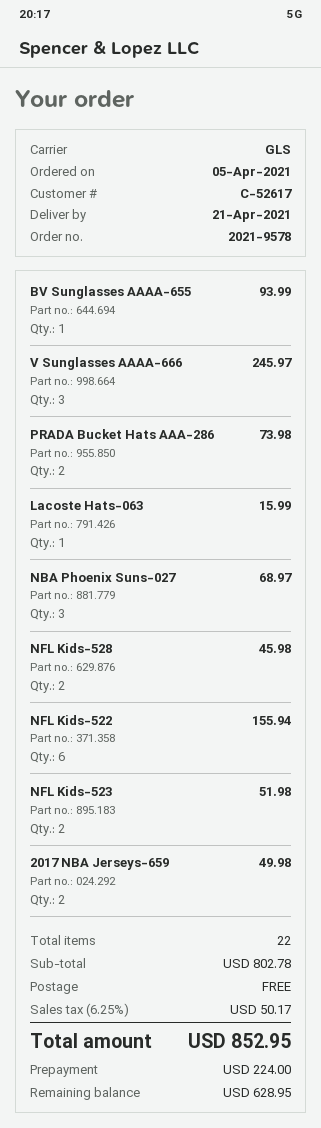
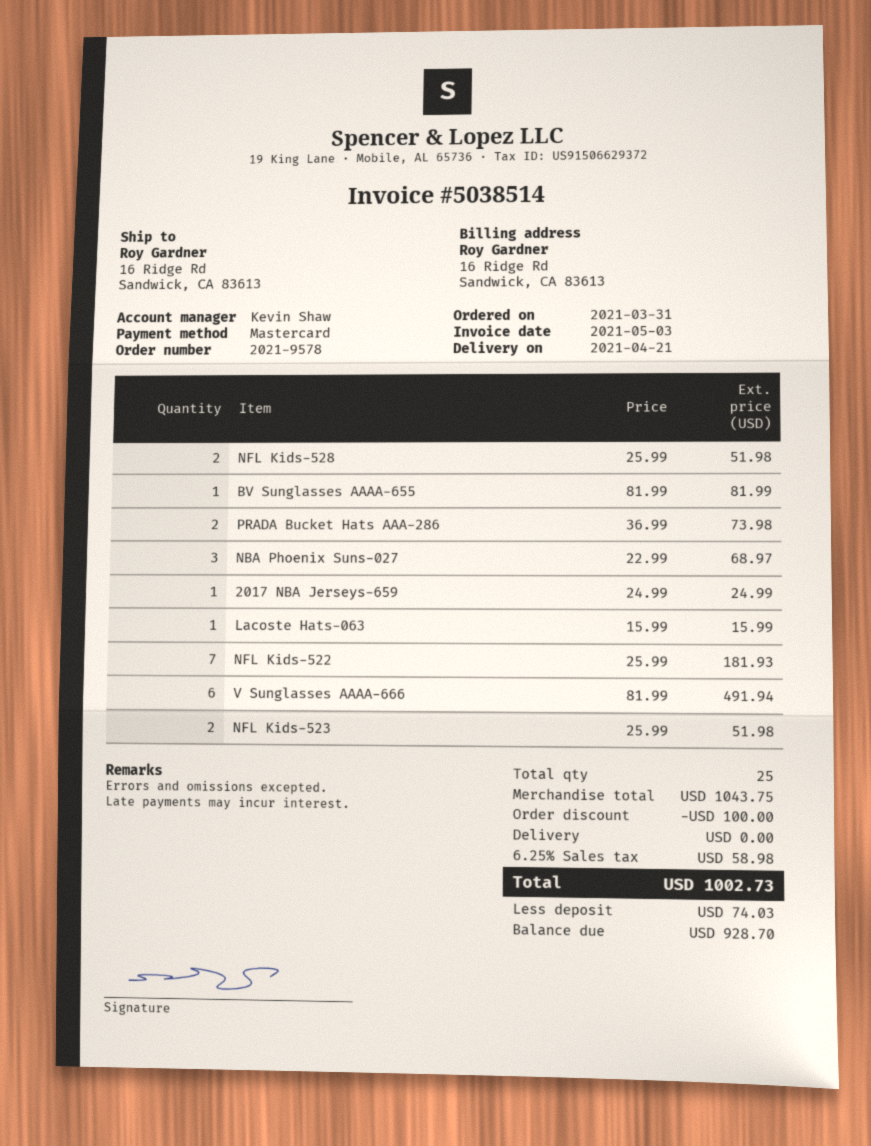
order date: 2021-04-05 -> 2021-03-31
BV Sunglasses AAAA-655: 1 for 93.99 -> 1 for 81.99
V Sunglasses AAAA-666: 3 for 245.97 -> 6 for 491.94
NFL Kids-528: 2 for 45.98 -> 2 for 51.98
NFL Kids-522: 6 for 155.94 -> 7 for 181.93
2017 NBA Jerseys-659: 2 for 49.98 -> 1 for 24.99
total quantity: 22 -> 25
subtotal: 802.78 -> 1043.75
discount: none -> 100.00
tax: 6.25% = 50.17 -> 6.25% = 58.98
total: 852.95 -> 1002.73
deposit: 224.00 -> 74.03
balance: 628.95 -> 928.70

